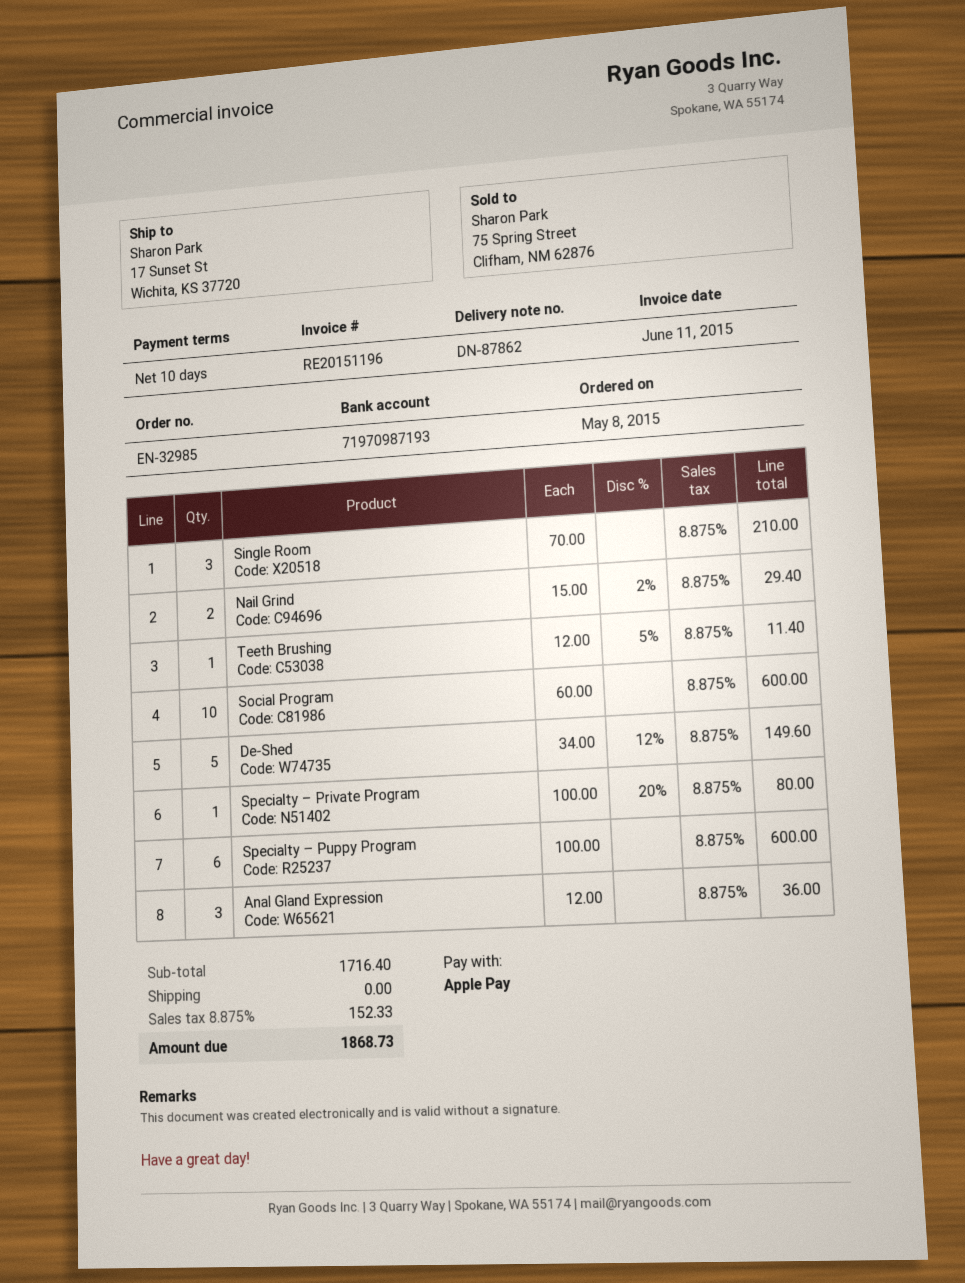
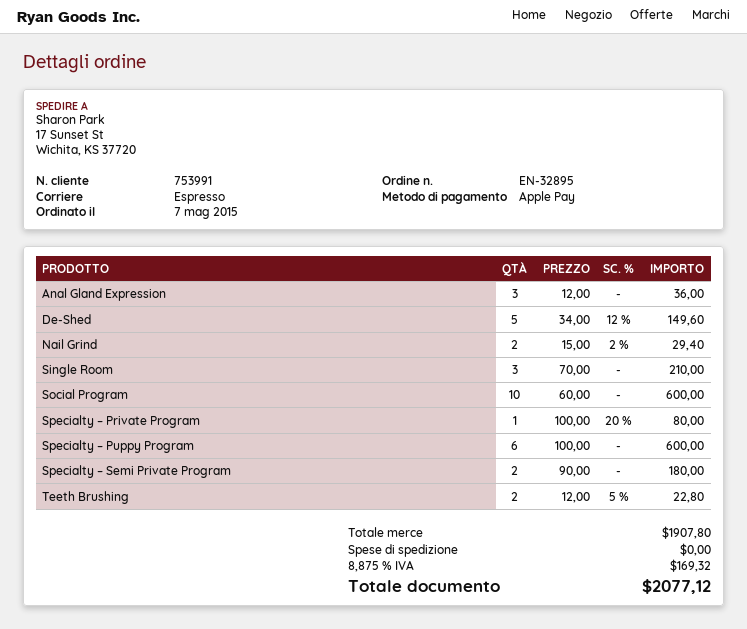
order number: EN-32985 -> EN-32895
order date: 2015-05-08 -> 2015-05-07
Teeth Brushing: 1 x 12.00 - 5% = 11.40 -> 2 x 12.00 - 5% = 22.80
Specialty – Semi Private Program: none -> 2 x 90.00 = 180.00
subtotal: 1716.40 -> 1907.80
tax: 8.875% = 152.33 -> 8.875% = 169.32
total: 1868.73 -> 2077.12

